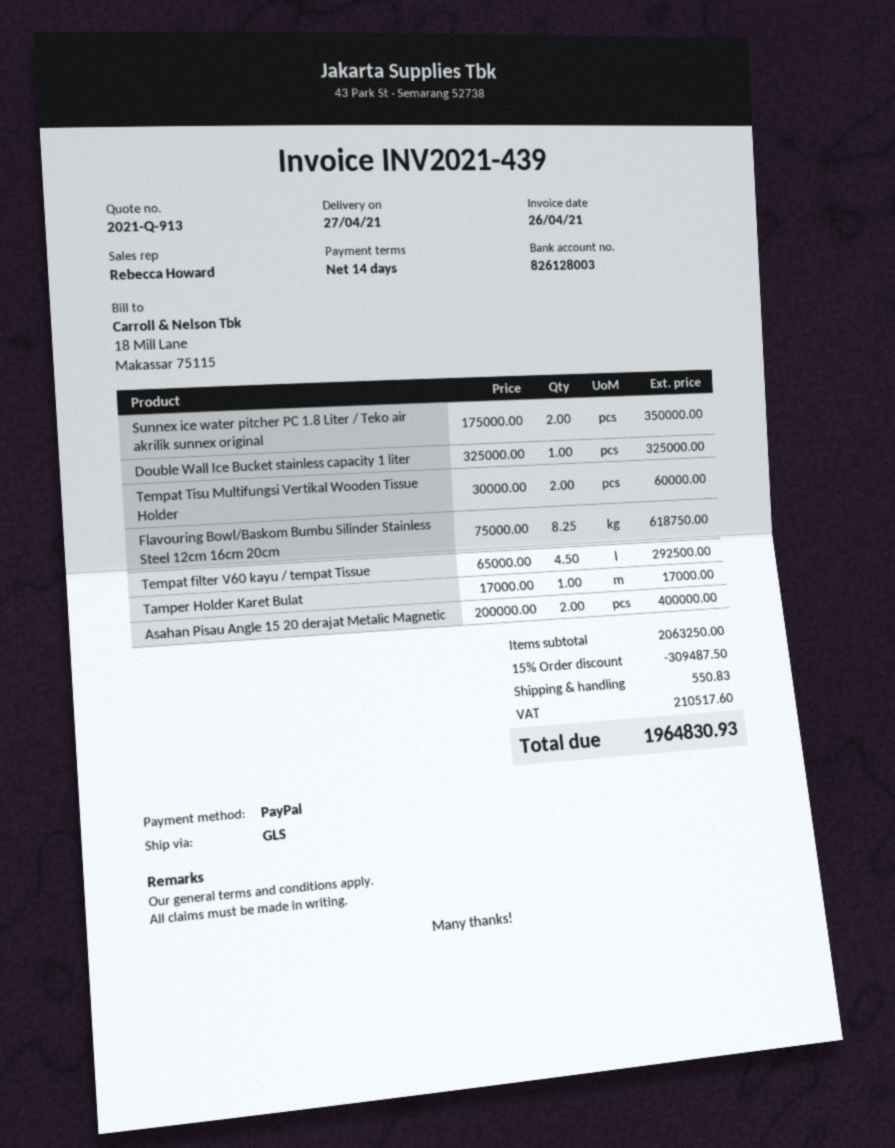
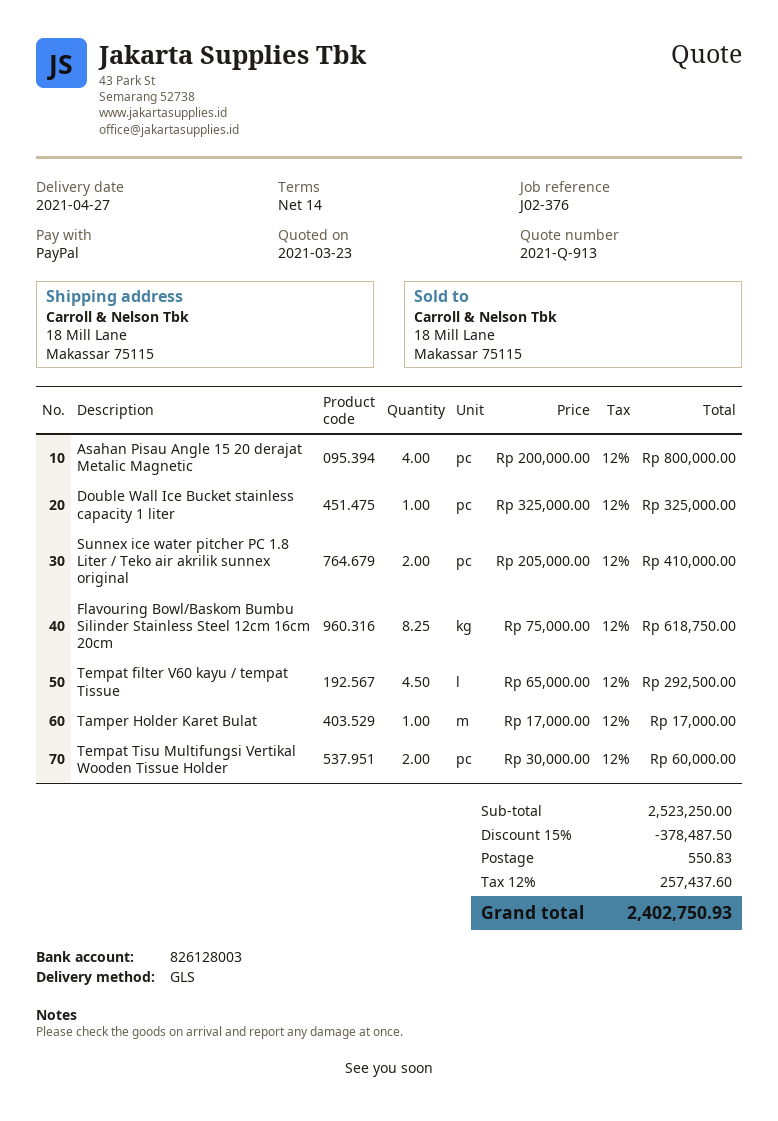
Sunnex ice water pitcher PC 1.8 Liter / Teko air akrilik sunnex original: 2 x 175000.00 = 350000.00 -> 2 x 205000.00 = 410000.00
Asahan Pisau Angle 15 20 derajat Metalic Magnetic: 2 x 200000.00 = 400000.00 -> 4 x 200000.00 = 800000.00
subtotal: 2063250.00 -> 2523250.00
discount: 15% = 309487.50 -> 15% = 378487.50
tax: 210517.60 -> 257437.60
total: 1964830.93 -> 2402750.93

